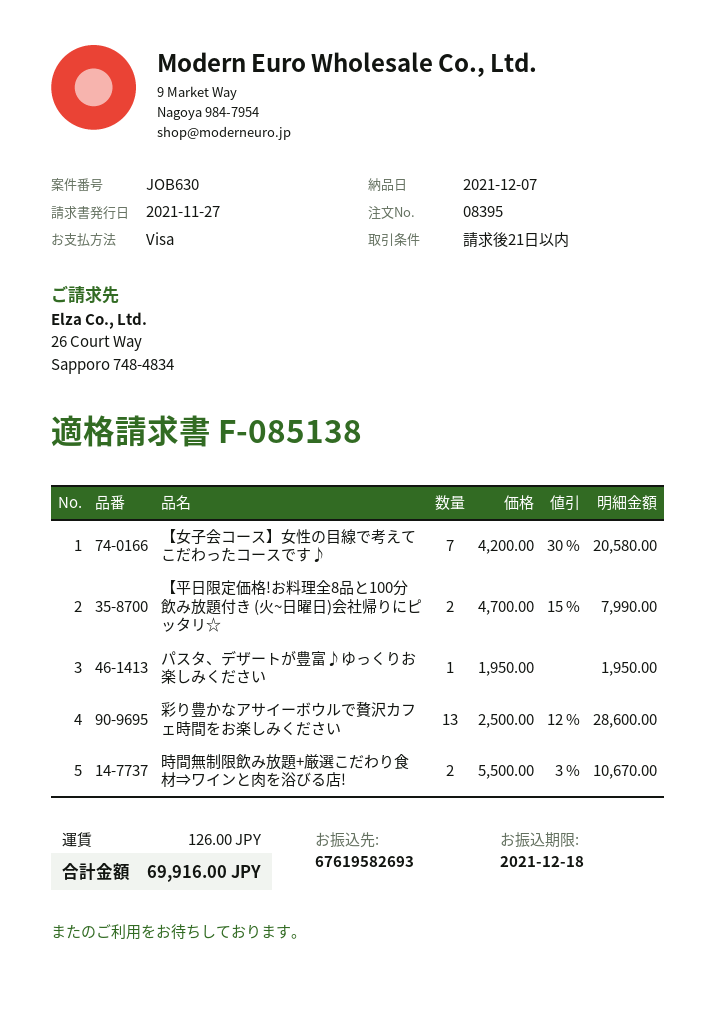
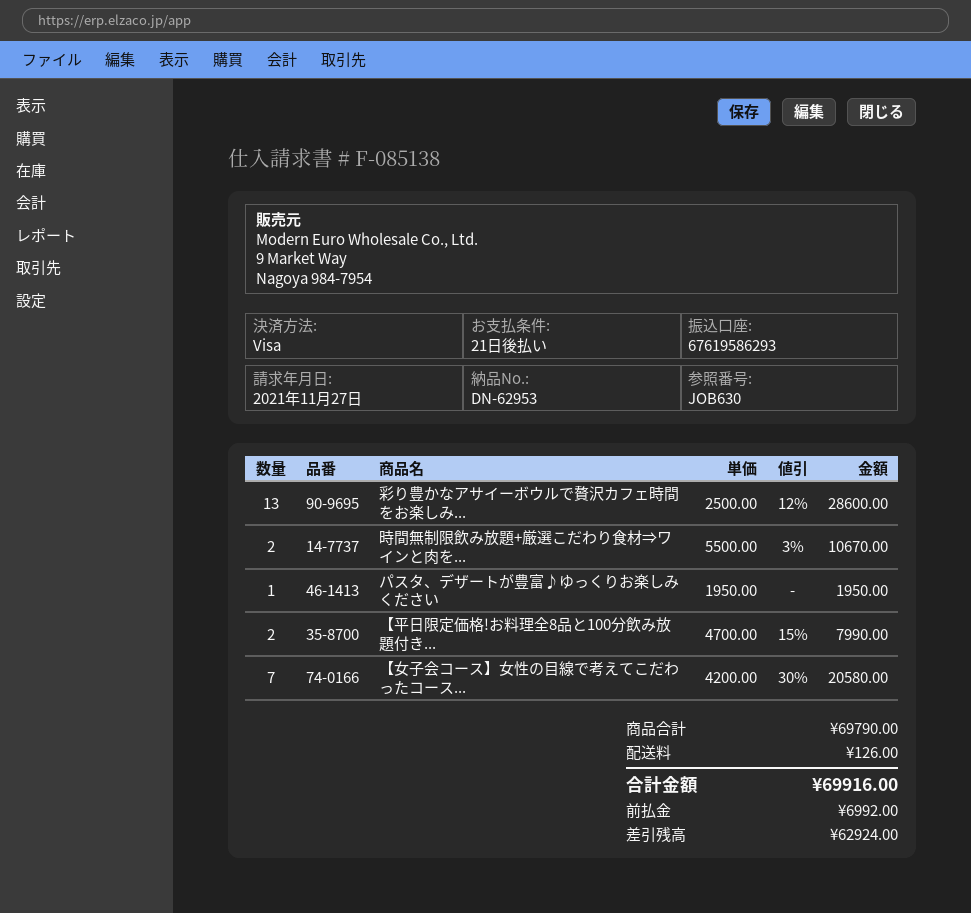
bank account: 67619582693 -> 67619586293

